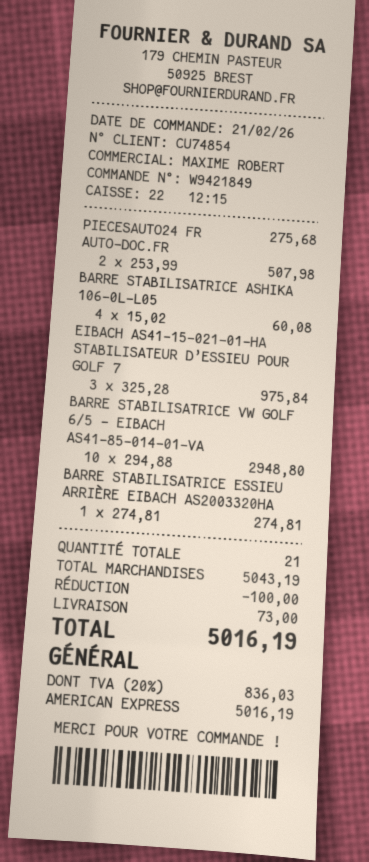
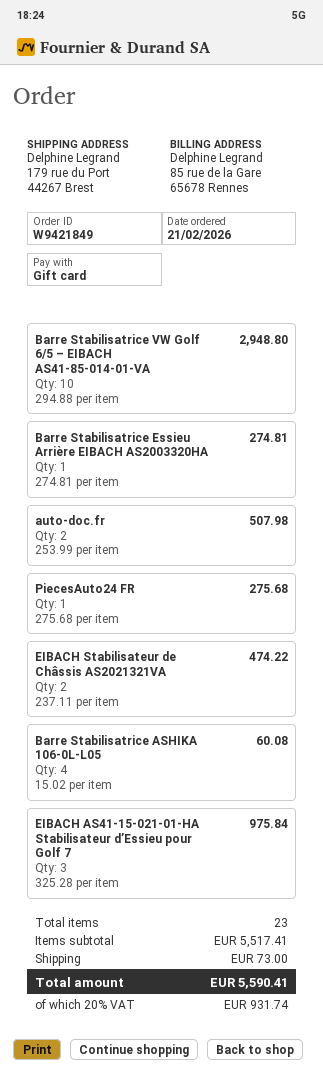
payment method: American Express -> gift card
EIBACH Stabilisateur de Châssis AS2021321VA: none -> 2 x 237.11 = 474.22
total quantity: 21 -> 23
subtotal: 5043.19 -> 5517.41
discount: 100.00 -> none
tax: 20% = 836.03 -> 20% = 931.74
total: 5016.19 -> 5590.41

